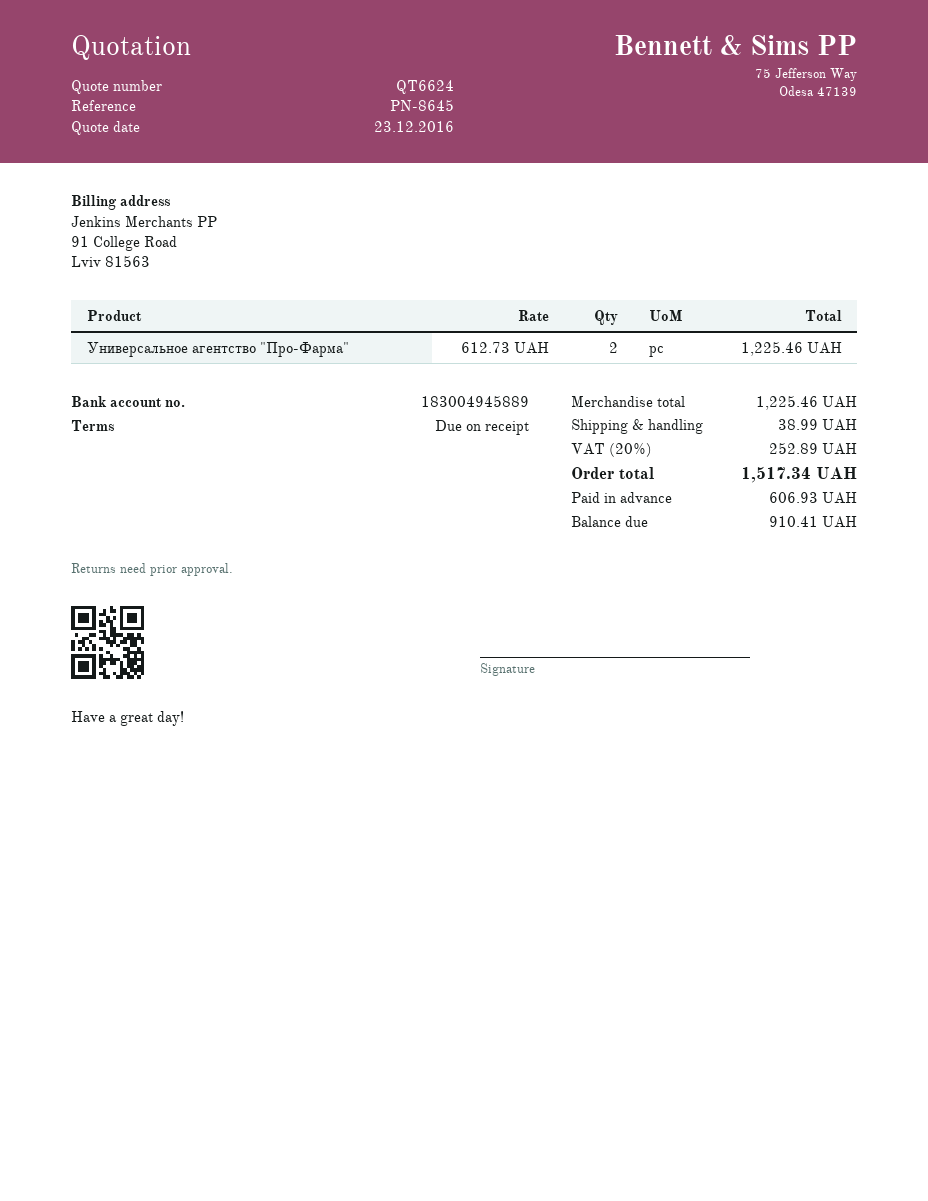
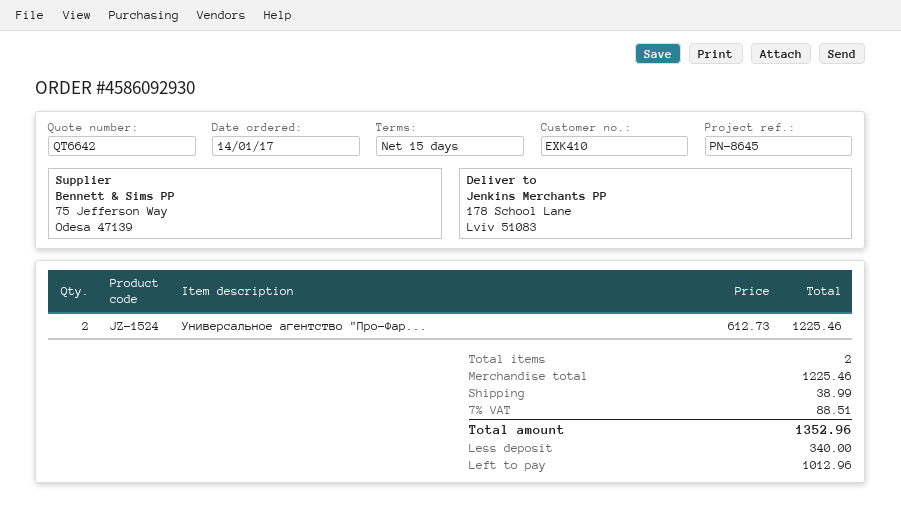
quote number: QT6624 -> QT6642
payment terms: on receipt -> 15 days
tax: 20% = 252.89 -> 7% = 88.51
total: 1517.34 -> 1352.96
deposit: 606.93 -> 340.00
balance: 910.41 -> 1012.96

